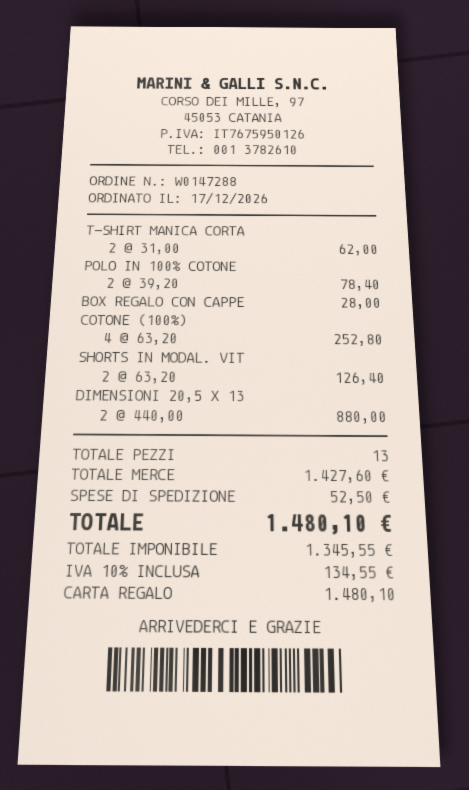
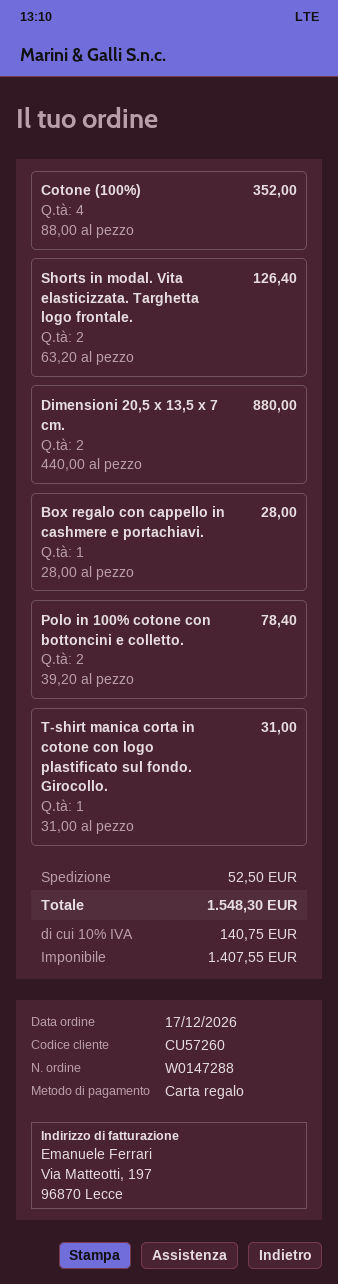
T-SHIRT MANICA CORTA: 2 x 31.00 = 62.00 -> 1 x 31.00 = 31.00
COTONE (100%): 4 x 63.20 = 252.80 -> 4 x 88.00 = 352.00
net: 1345.55 -> 1407.55
tax: 10% = 134.55 -> 10% = 140.75
total: 1480.10 -> 1548.30

